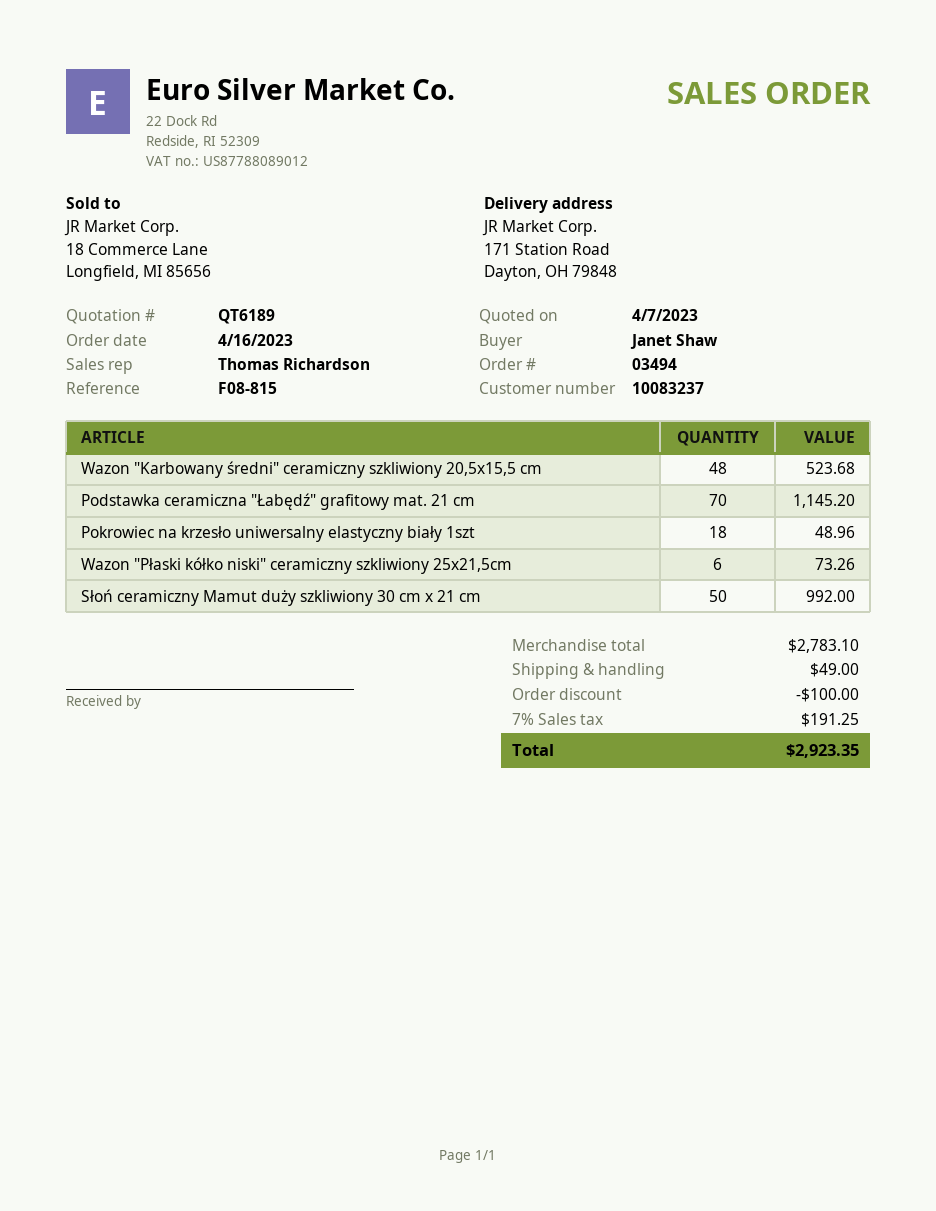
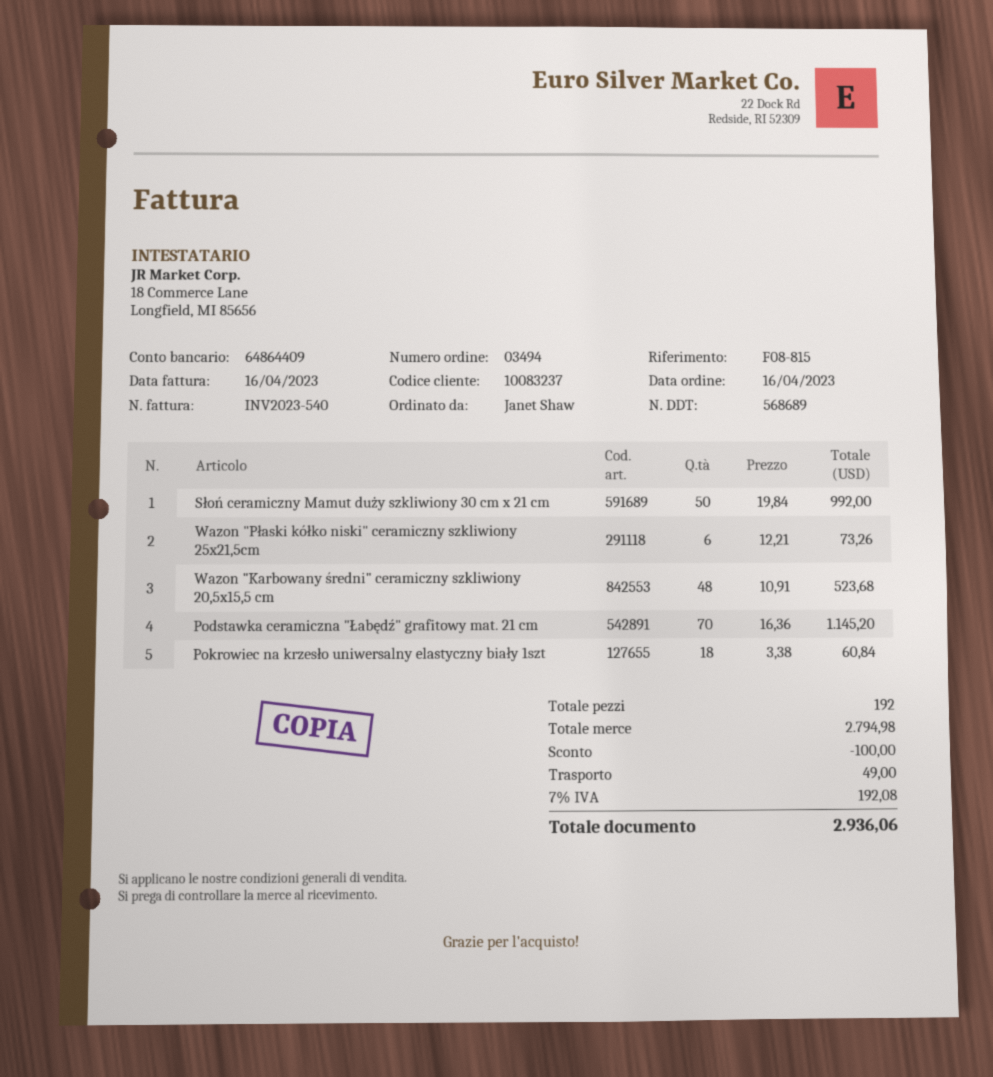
Pokrowiec na krzesło uniwersalny elastyczny biały 1szt: 18 for 48.96 -> 18 for 60.84
subtotal: 2783.10 -> 2794.98
tax: 7% = 191.25 -> 7% = 192.08
total: 2923.35 -> 2936.06

